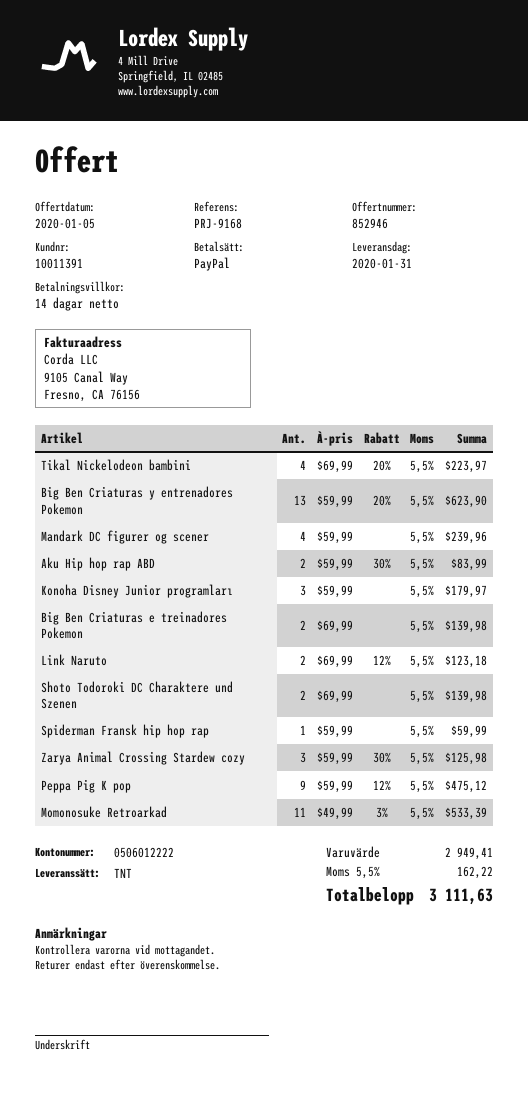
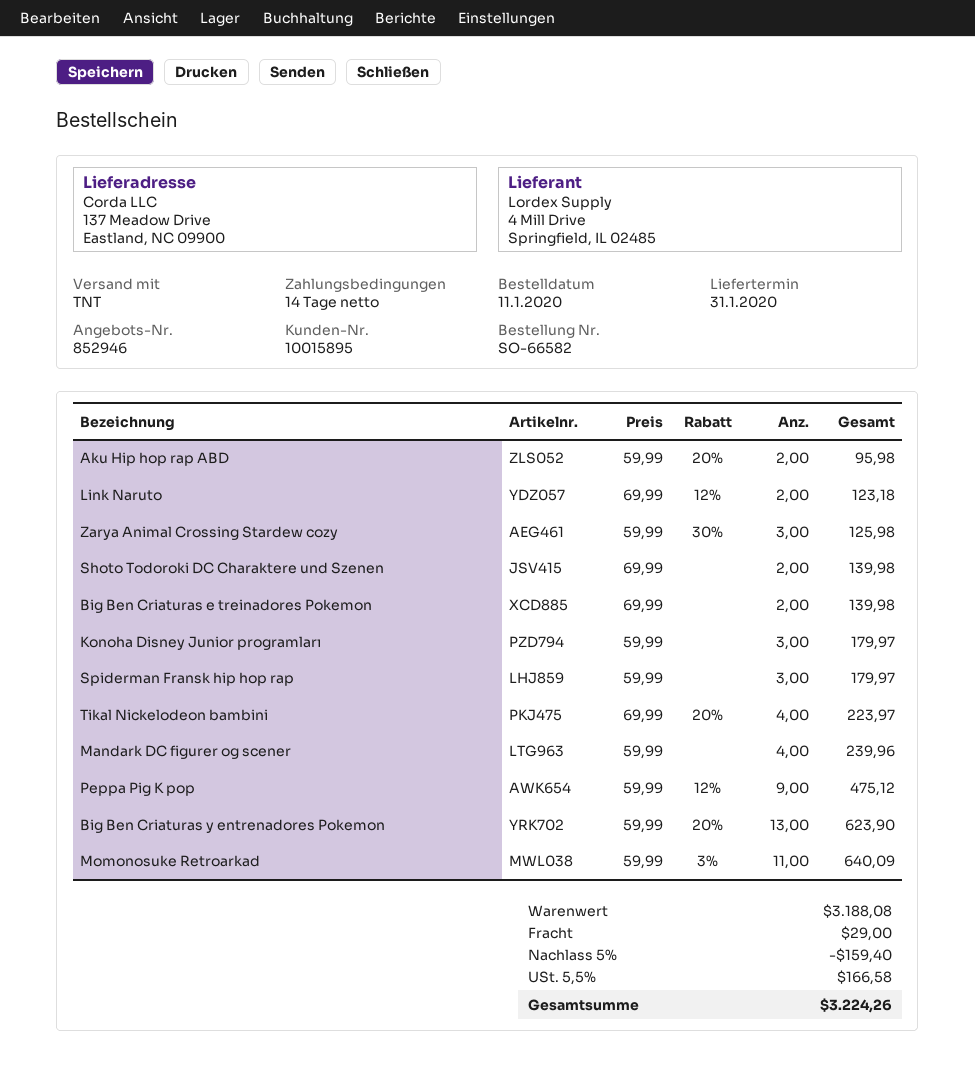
customer number: 10011391 -> 10015895
Aku Hip hop rap ABD: 2 x 59.99 - 30% = 83.99 -> 2 x 59.99 - 20% = 95.98
Spiderman Fransk hip hop rap: 1 x 59.99 = 59.99 -> 3 x 59.99 = 179.97
Momonosuke Retroarkad: 11 x 49.99 - 3% = 533.39 -> 11 x 59.99 - 3% = 640.09
subtotal: 2949.41 -> 3188.08
discount: none -> 5% = 159.40
shipping: none -> 29.00
tax: 5.5% = 162.22 -> 5.5% = 166.58
total: 3111.63 -> 3224.26

